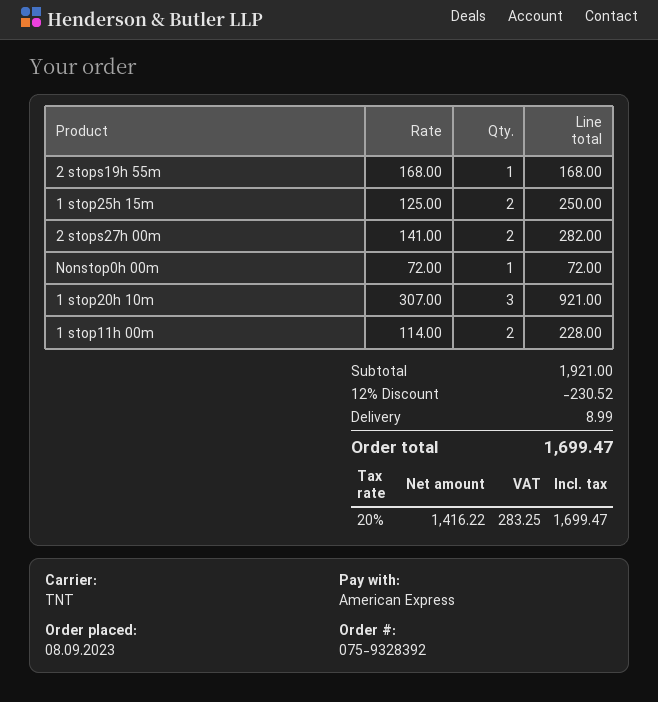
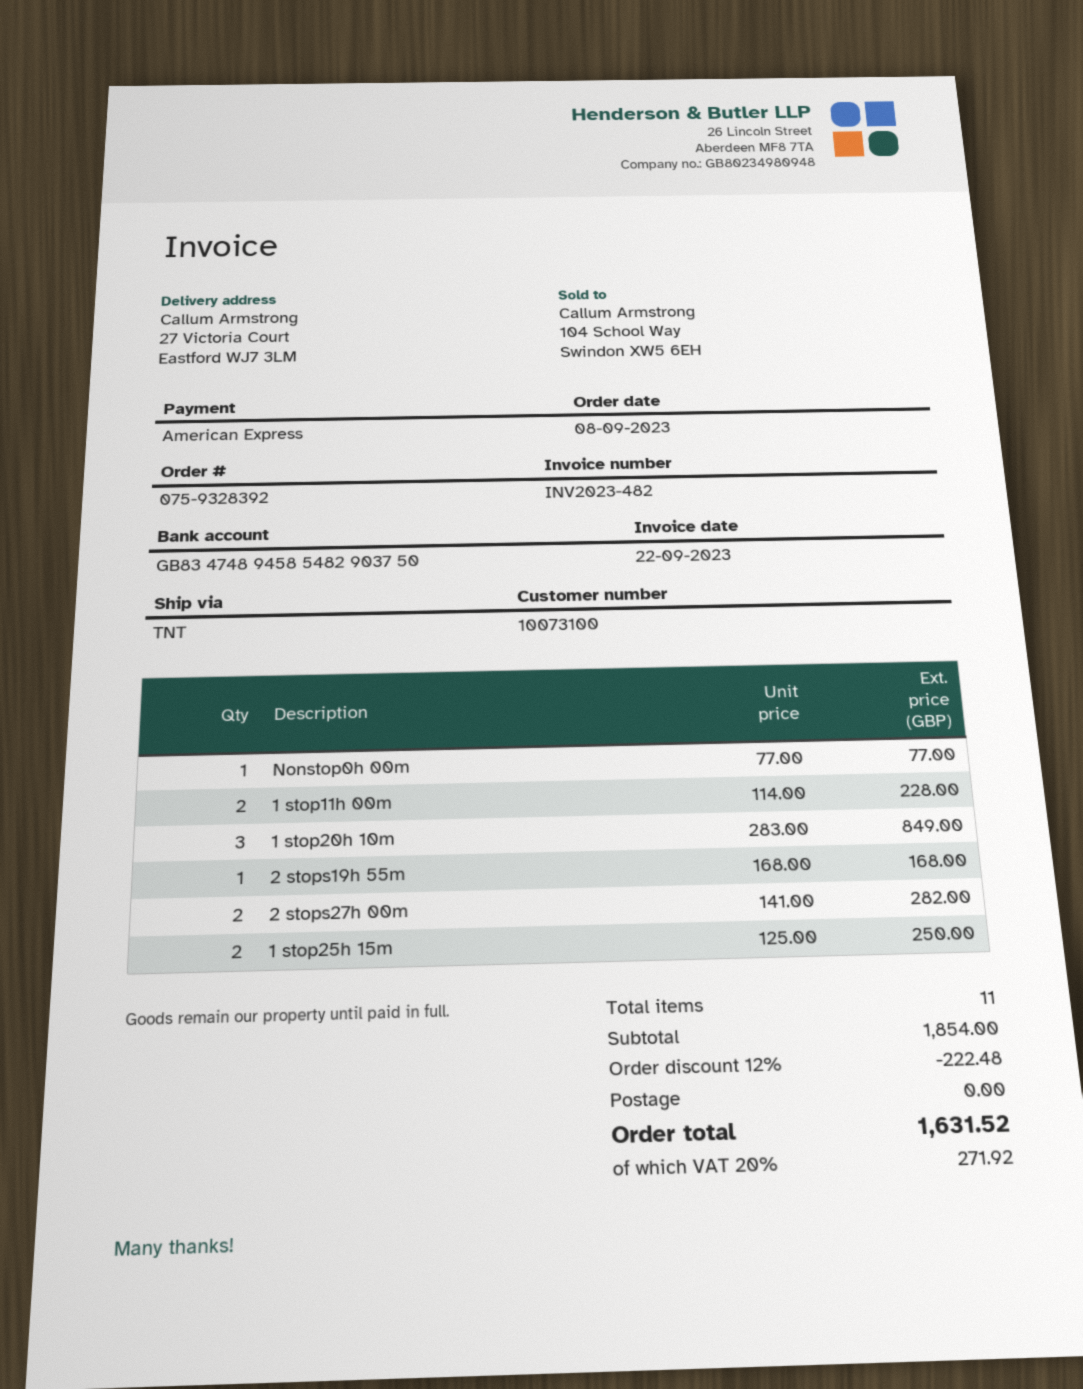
Nonstop0h 00m: 1 x 72.00 = 72.00 -> 1 x 77.00 = 77.00
1 stop20h 10m: 3 x 307.00 = 921.00 -> 3 x 283.00 = 849.00
subtotal: 1921.00 -> 1854.00
discount: 12% = 230.52 -> 12% = 222.48
shipping: 8.99 -> 0.00
tax: 20% = 283.25 -> 20% = 271.92
total: 1699.47 -> 1631.52

